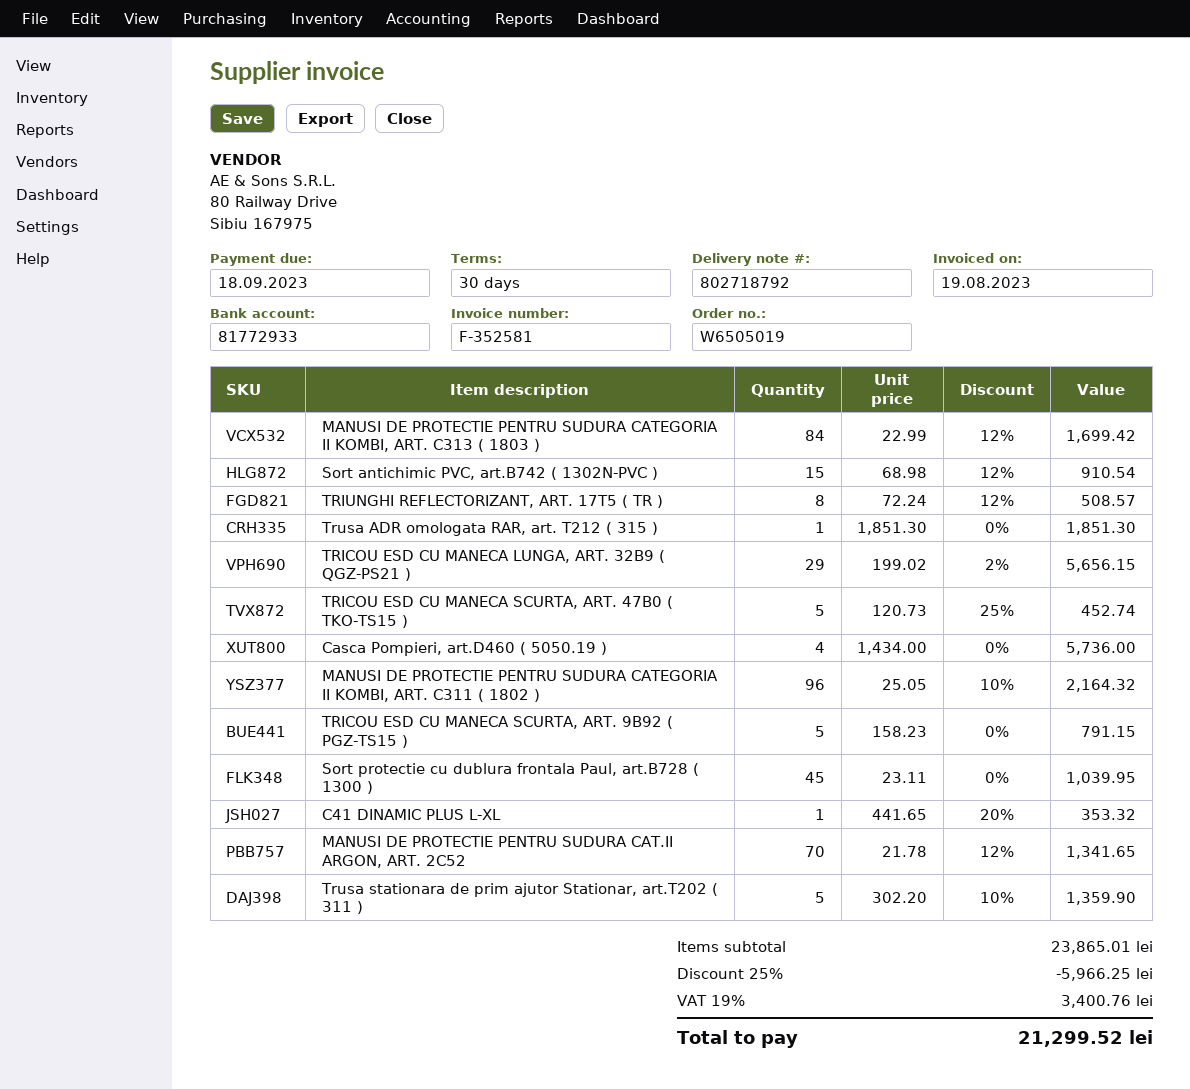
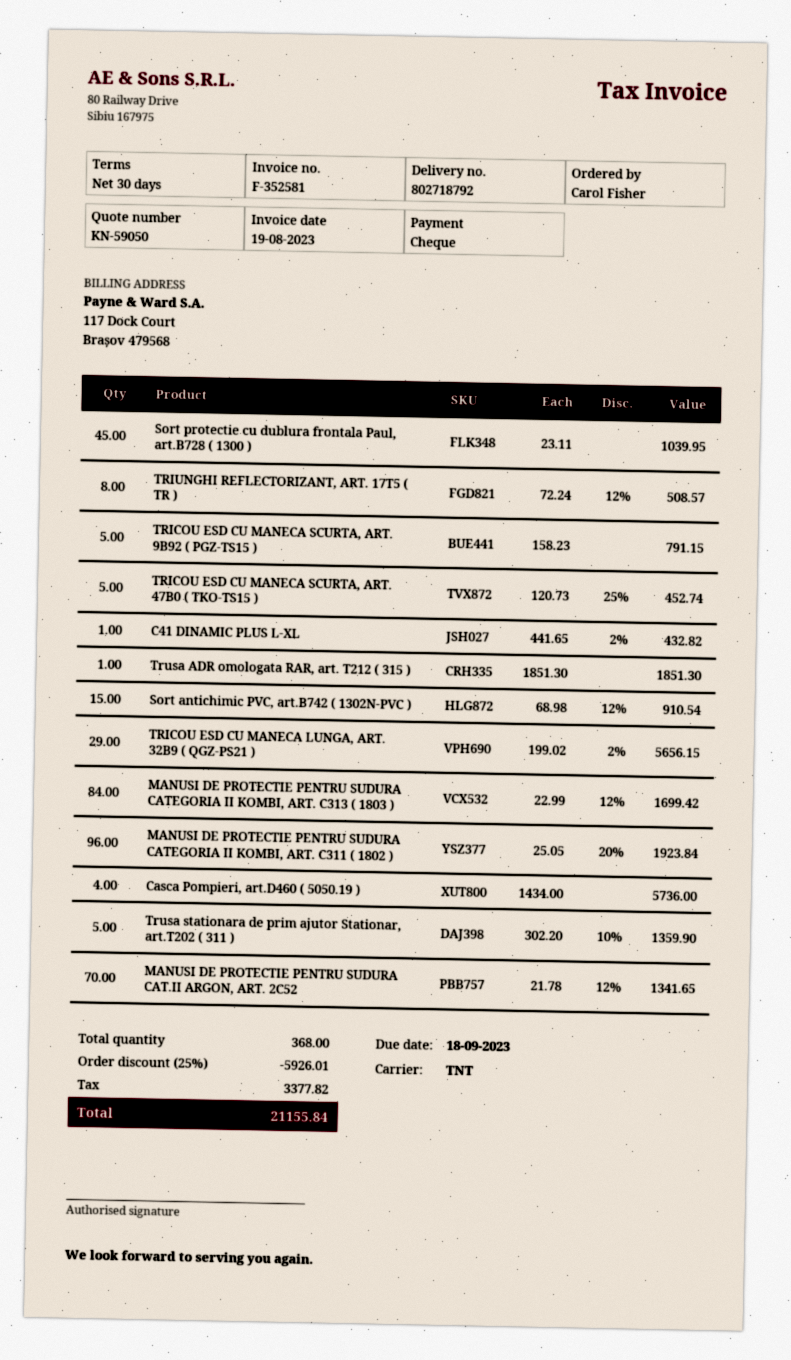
MANUSI DE PROTECTIE PENTRU SUDURA CATEGORIA II KOMBI, ART. C311 ( 1802 ): 96 x 25.05 - 10% = 2164.32 -> 96 x 25.05 - 20% = 1923.84
C41 DINAMIC PLUS L-XL: 1 x 441.65 - 20% = 353.32 -> 1 x 441.65 - 2% = 432.82
discount: 25% = 5966.25 -> 25% = 5926.01
tax: 3400.76 -> 3377.82
total: 21299.52 -> 21155.84

